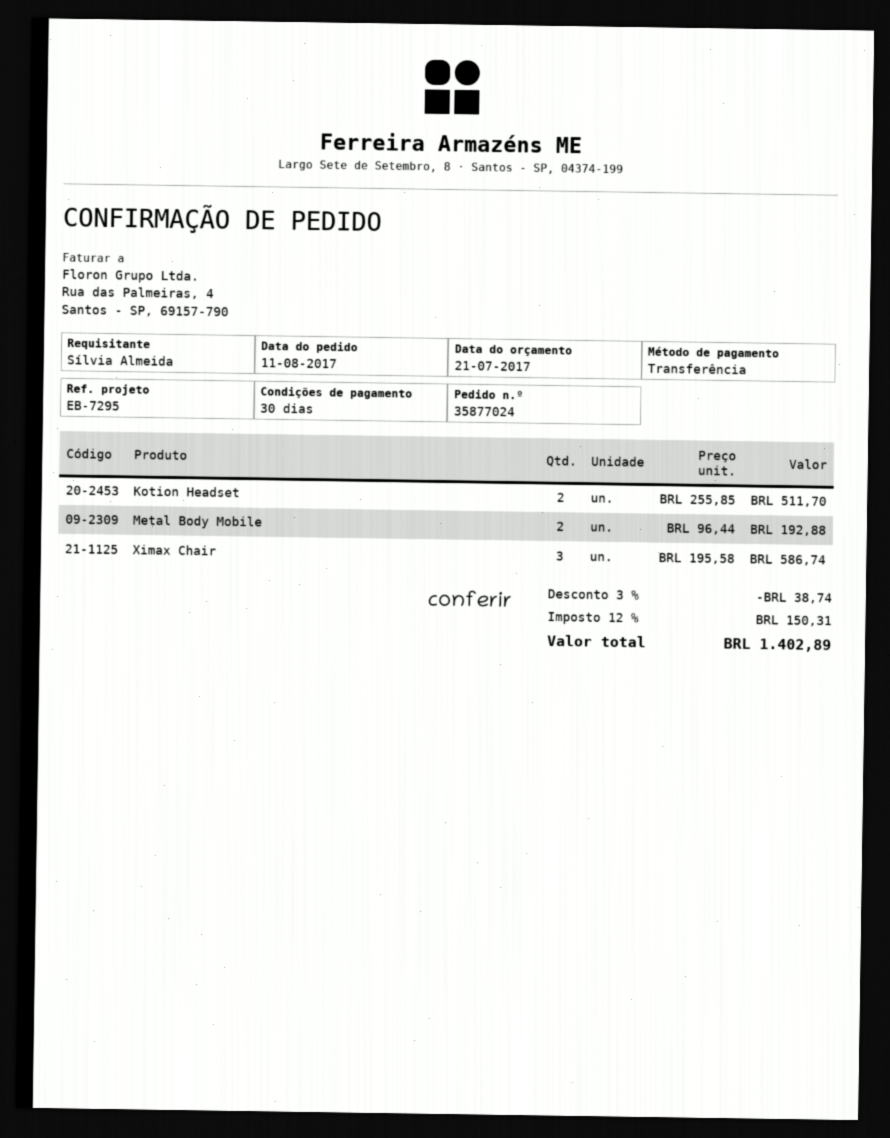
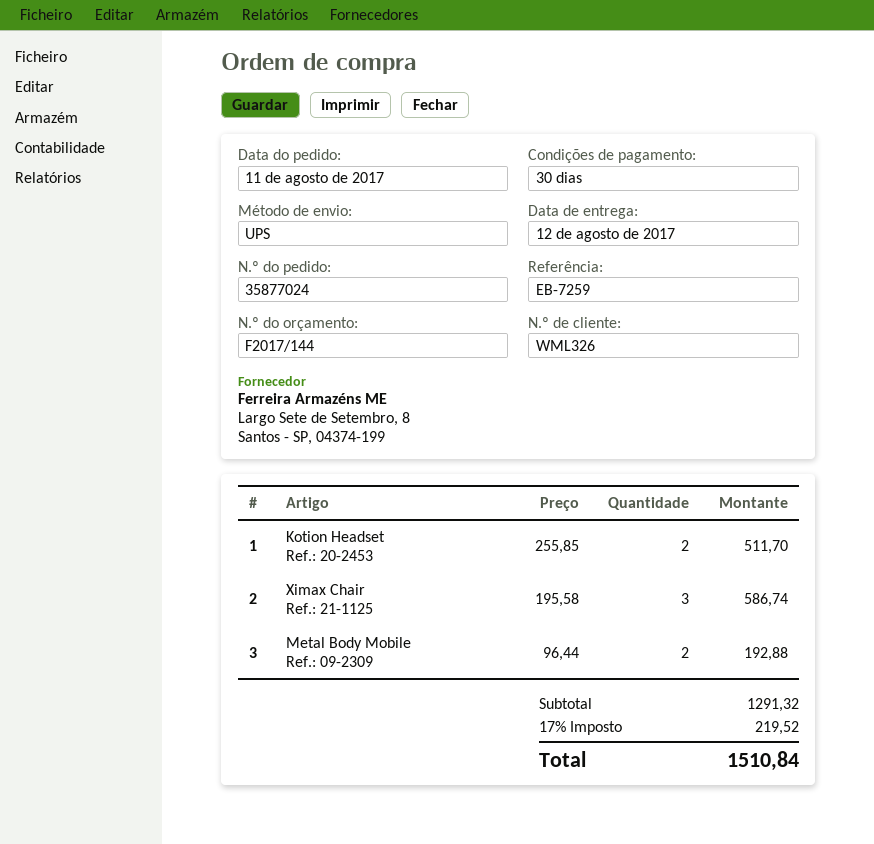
reference: EB-7295 -> EB-7259
discount: 3% = 38.74 -> none
tax: 12% = 150.31 -> 17% = 219.52
total: 1402.89 -> 1510.84

